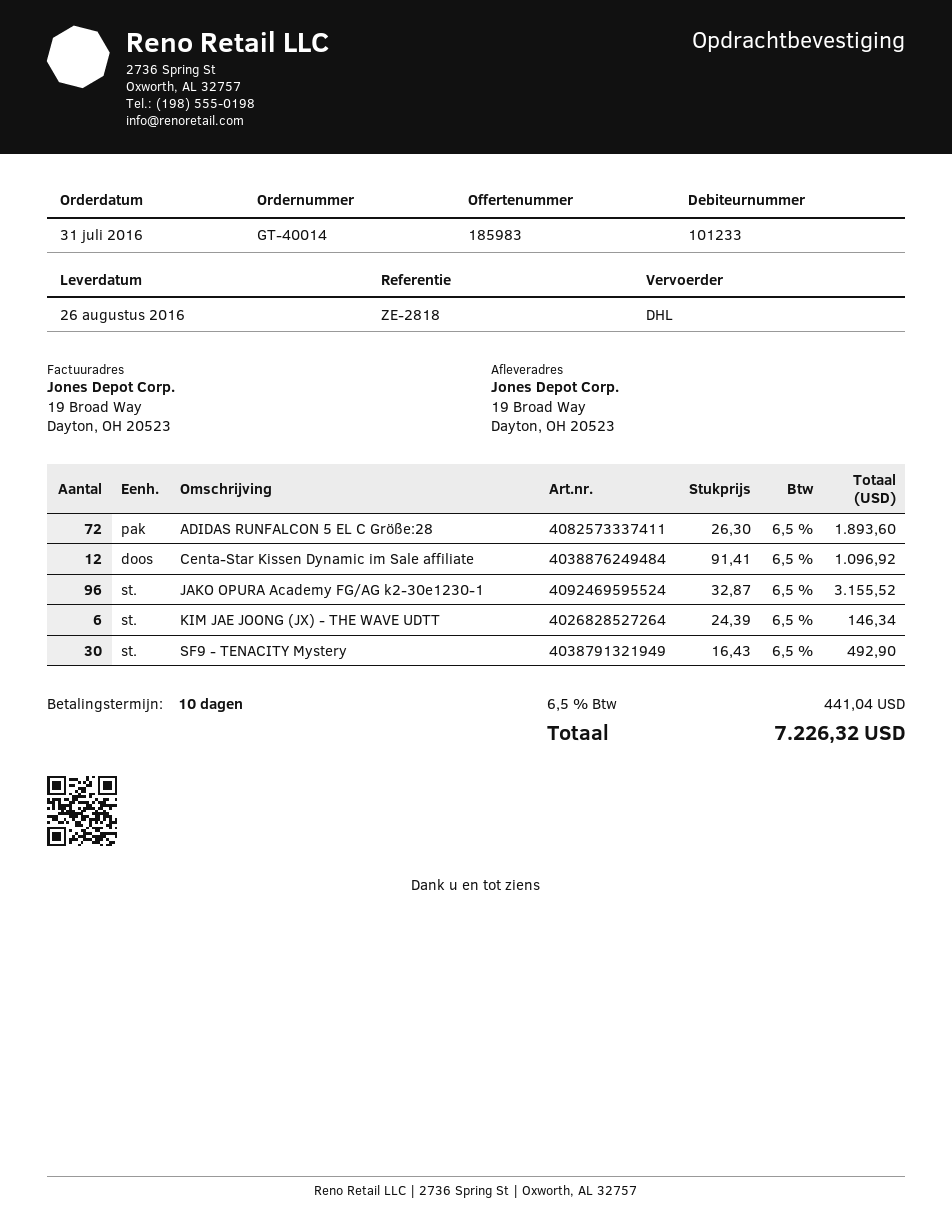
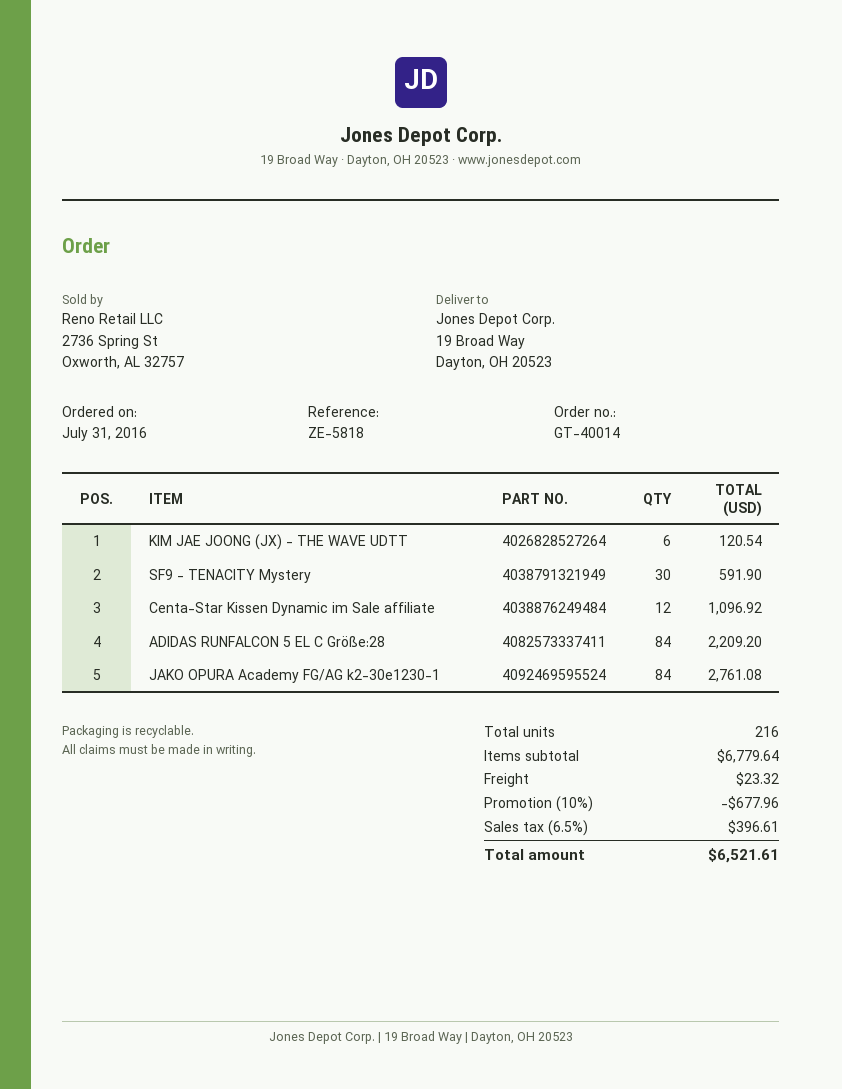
reference: ZE-2818 -> ZE-5818
ADIDAS RUNFALCON 5 EL C Größe:28: 72 for 1893.60 -> 84 for 2209.20
JAKO OPURA Academy FG/AG k2-30e1230-1: 96 for 3155.52 -> 84 for 2761.08
KIM JAE JOONG (JX) - THE WAVE UDTT: 6 for 146.34 -> 6 for 120.54
SF9 - TENACITY Mystery: 30 for 492.90 -> 30 for 591.90
discount: none -> 10% = 677.96
shipping: none -> 23.32
tax: 6.5% = 441.04 -> 6.5% = 396.61
total: 7226.32 -> 6521.61

